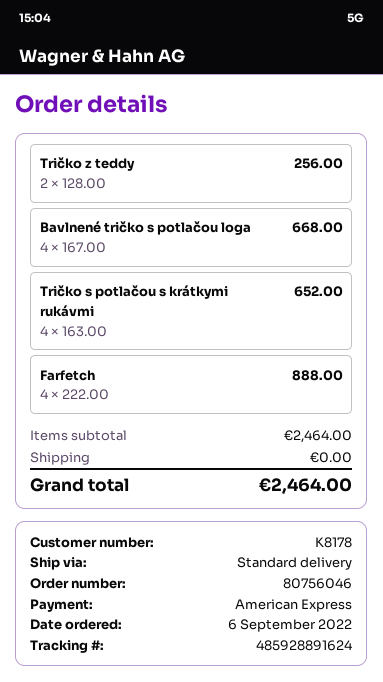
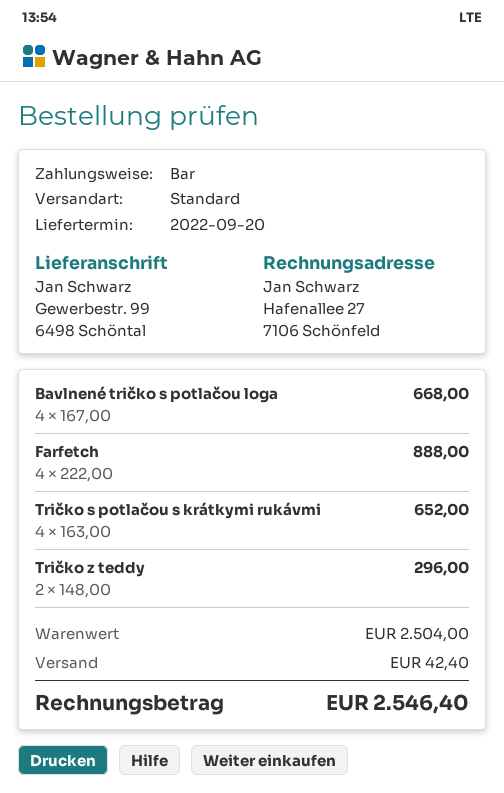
payment method: American Express -> cash
Tričko z teddy: 2 x 128.00 = 256.00 -> 2 x 148.00 = 296.00
subtotal: 2464.00 -> 2504.00
shipping: 0.00 -> 42.40
total: 2464.00 -> 2546.40

